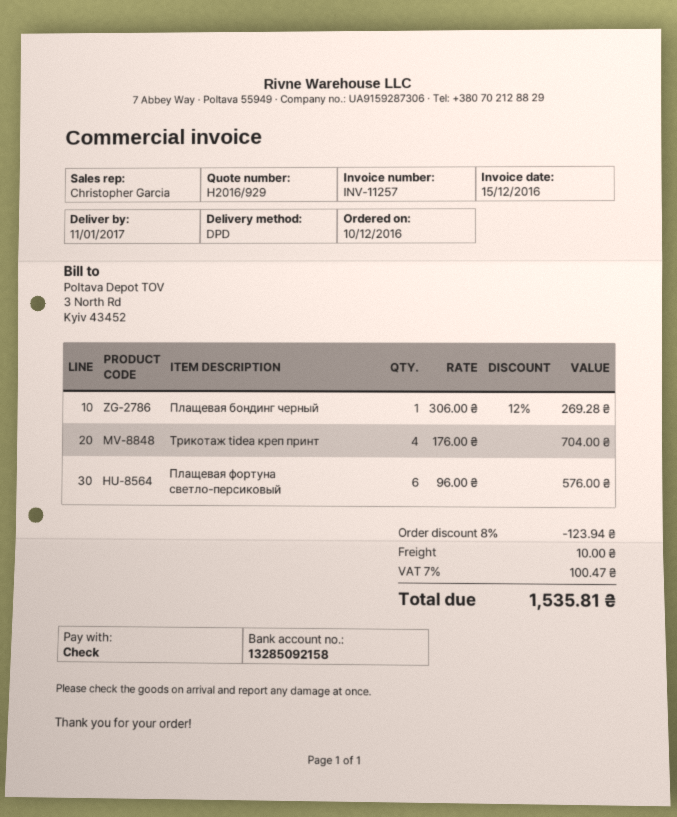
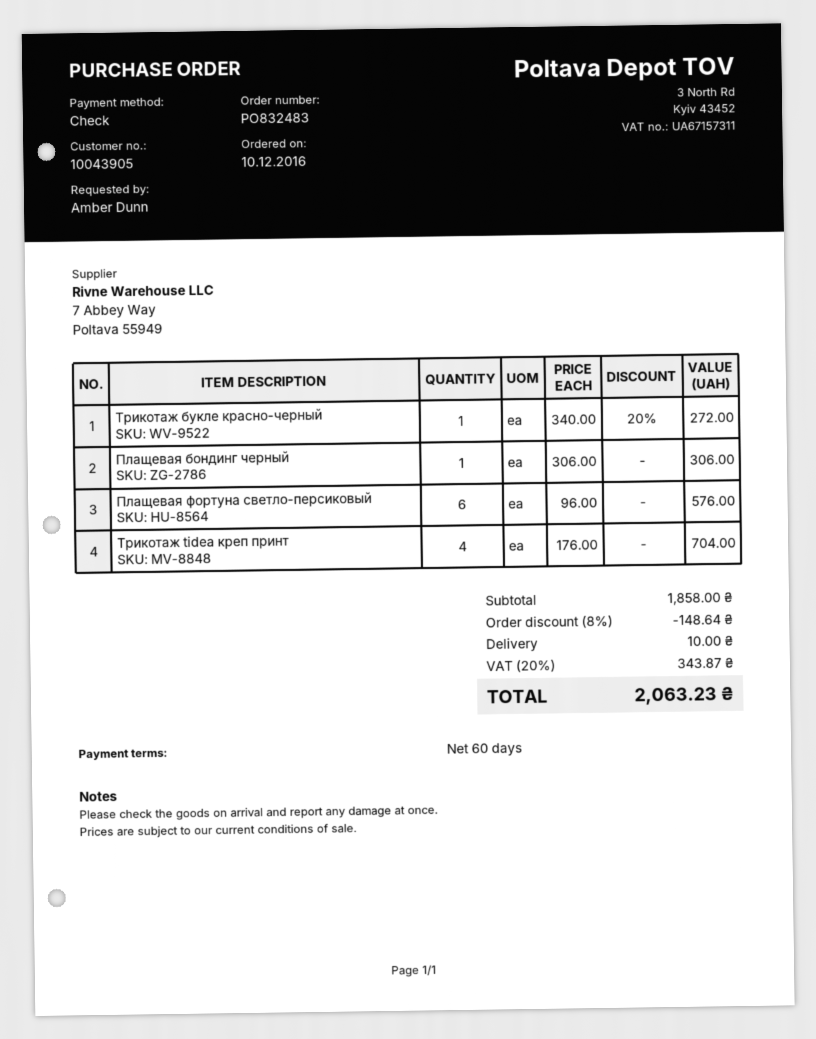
Плащевая бондинг черный: 1 x 306.00 - 12% = 269.28 -> 1 x 306.00 = 306.00
Трикотаж букле красно-черный: none -> 1 x 340.00 - 20% = 272.00
discount: 8% = 123.94 -> 8% = 148.64
tax: 7% = 100.47 -> 20% = 343.87
total: 1535.81 -> 2063.23

